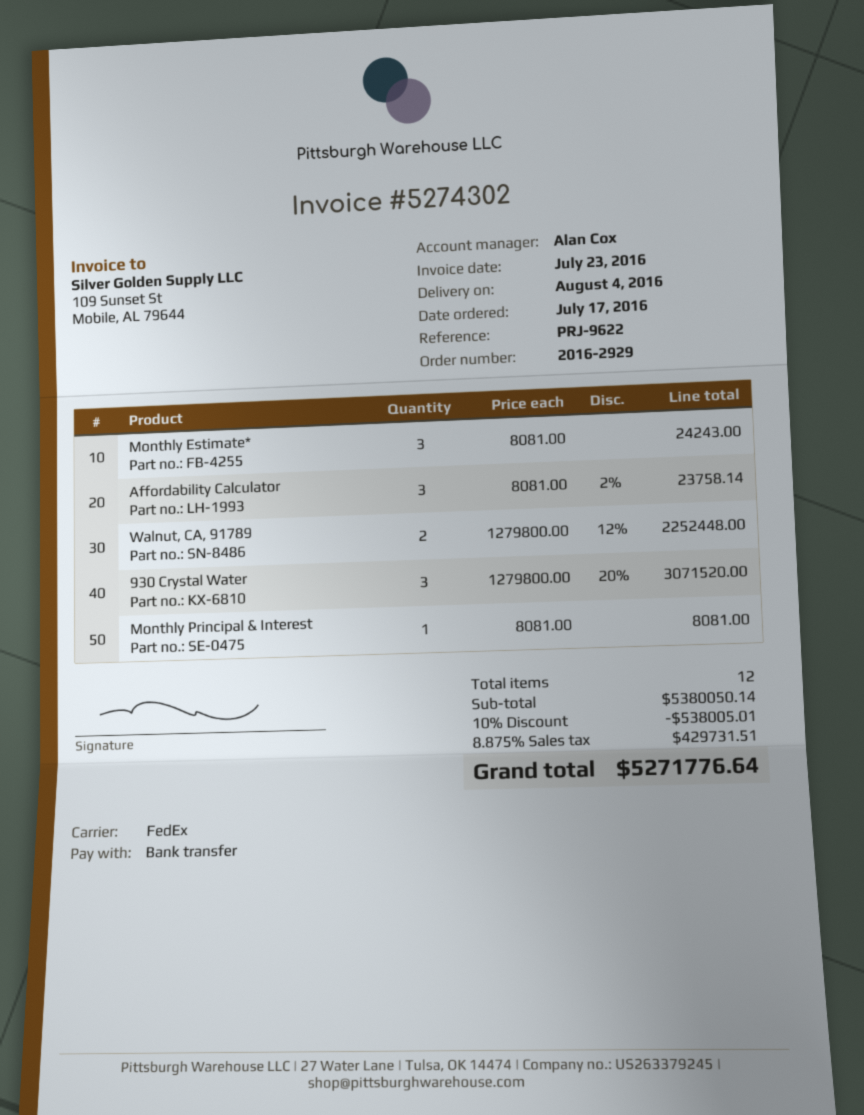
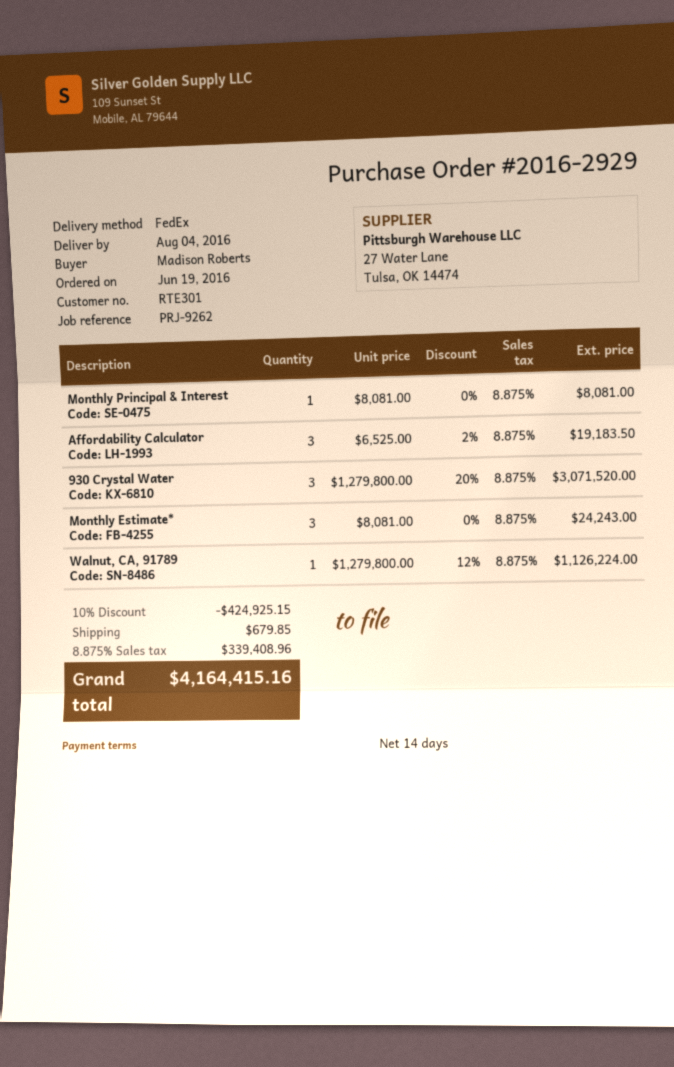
order date: 2016-07-17 -> 2016-06-19
reference: PRJ-9622 -> PRJ-9262
Affordability Calculator: 3 x 8081.00 - 2% = 23758.14 -> 3 x 6525.00 - 2% = 19183.50
Walnut, CA, 91789: 2 x 1279800.00 - 12% = 2252448.00 -> 1 x 1279800.00 - 12% = 1126224.00
discount: 10% = 538005.01 -> 10% = 424925.15
shipping: none -> 679.85
tax: 8.875% = 429731.51 -> 8.875% = 339408.96
total: 5271776.64 -> 4164415.16

